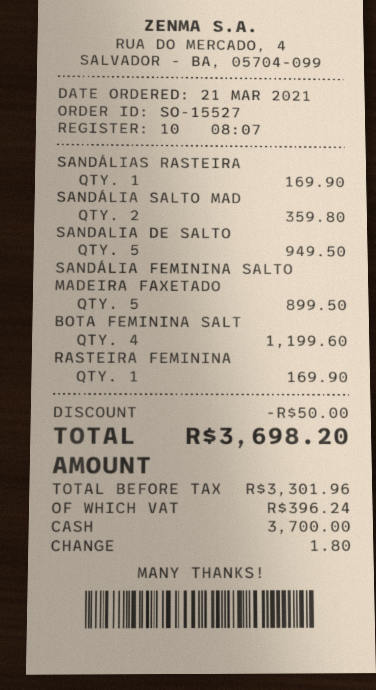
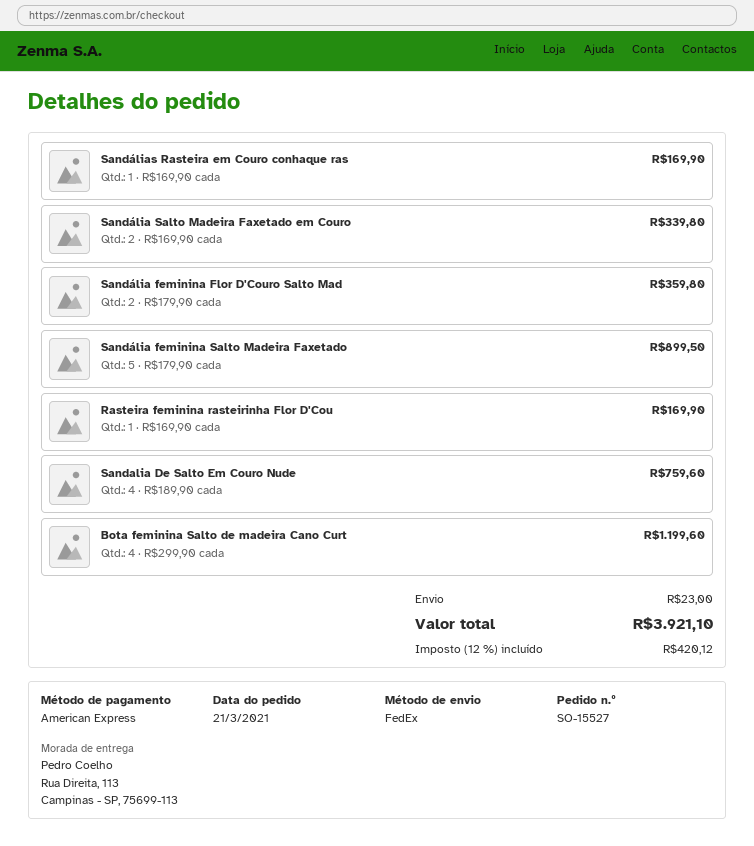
payment method: cash -> American Express
SANDÁLIA SALTO MAD: 2 for 359.80 -> 2 for 339.80
SANDALIA DE SALTO: 5 for 949.50 -> 4 for 759.60
Sandália feminina Flor D'Couro Salto Mad: none -> 2 for 359.80
discount: 50.00 -> none
shipping: none -> 23.00
tax: 396.24 -> 420.12
total: 3698.20 -> 3921.10

